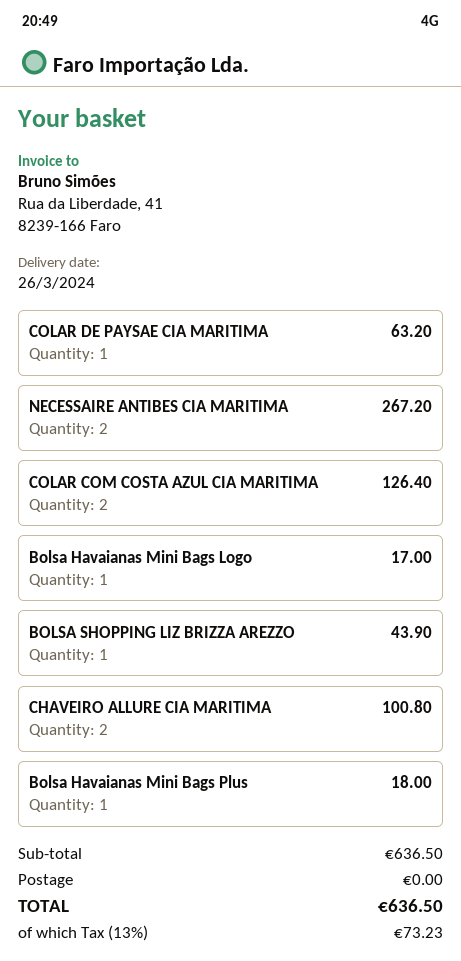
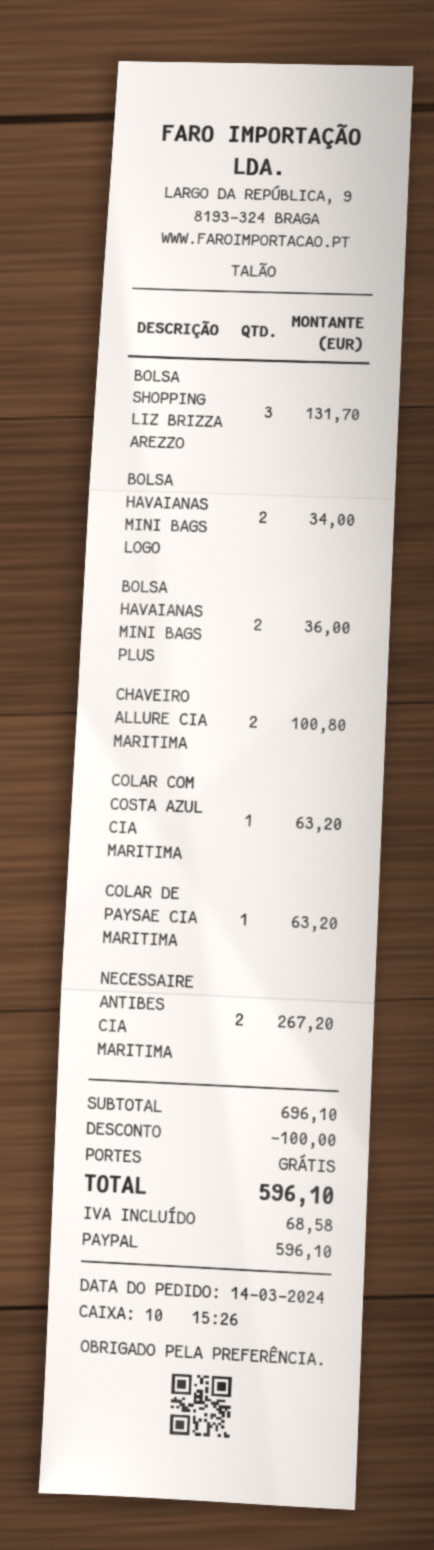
COLAR COM COSTA AZUL CIA MARITIMA: 2 for 126.40 -> 1 for 63.20
Bolsa Havaianas Mini Bags Logo: 1 for 17.00 -> 2 for 34.00
BOLSA SHOPPING LIZ BRIZZA AREZZO: 1 for 43.90 -> 3 for 131.70
Bolsa Havaianas Mini Bags Plus: 1 for 18.00 -> 2 for 36.00
subtotal: 636.50 -> 696.10
discount: none -> 100.00
tax: 73.23 -> 68.58
total: 636.50 -> 596.10

